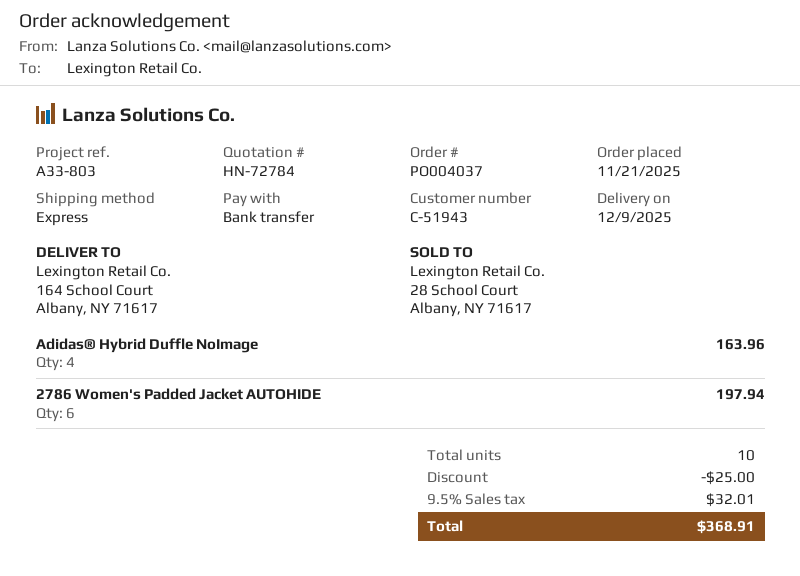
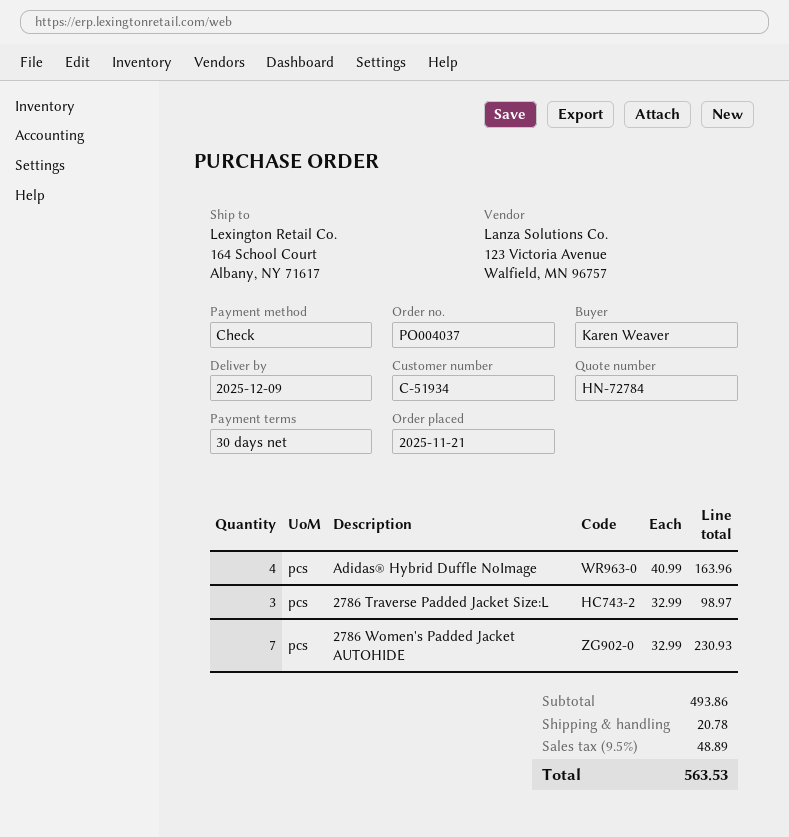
customer number: C-51943 -> C-51934
payment method: bank transfer -> cheque
2786 Women's Padded Jacket AUTOHIDE: 6 for 197.94 -> 7 for 230.93
2786 Traverse Padded Jacket Size:L: none -> 3 for 98.97
discount: 25.00 -> none
shipping: none -> 20.78
tax: 9.5% = 32.01 -> 9.5% = 48.89
total: 368.91 -> 563.53

